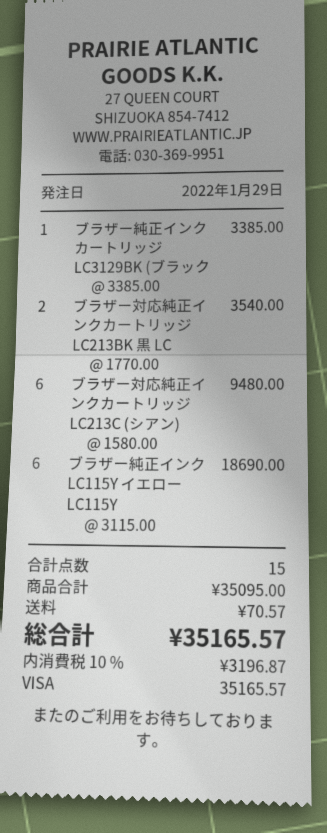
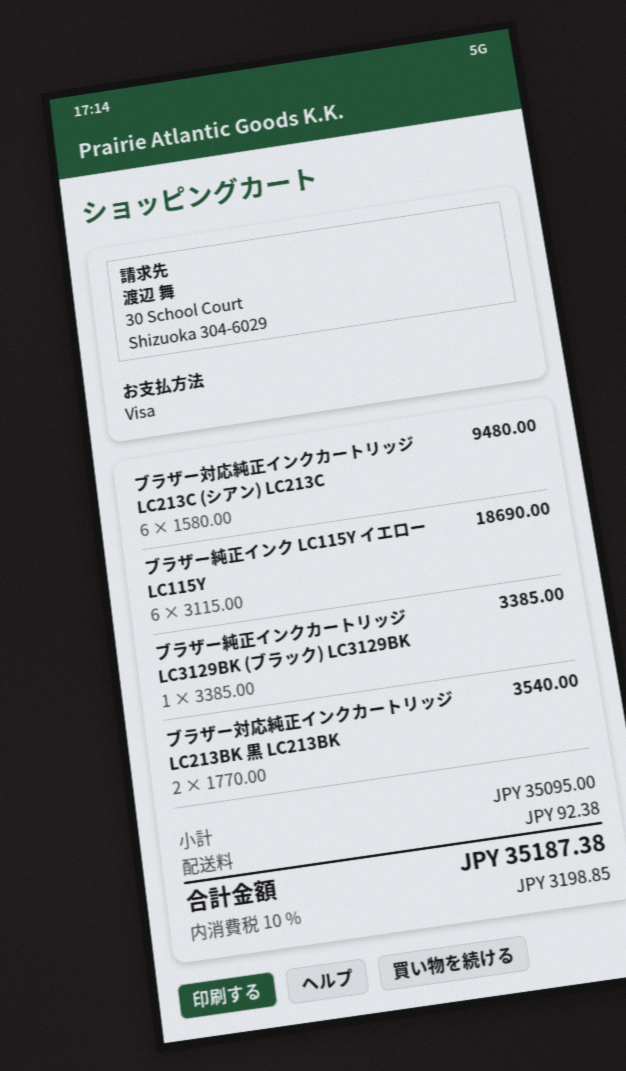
shipping: 70.57 -> 92.38
tax: 10% = 3196.87 -> 10% = 3198.85
total: 35165.57 -> 35187.38

